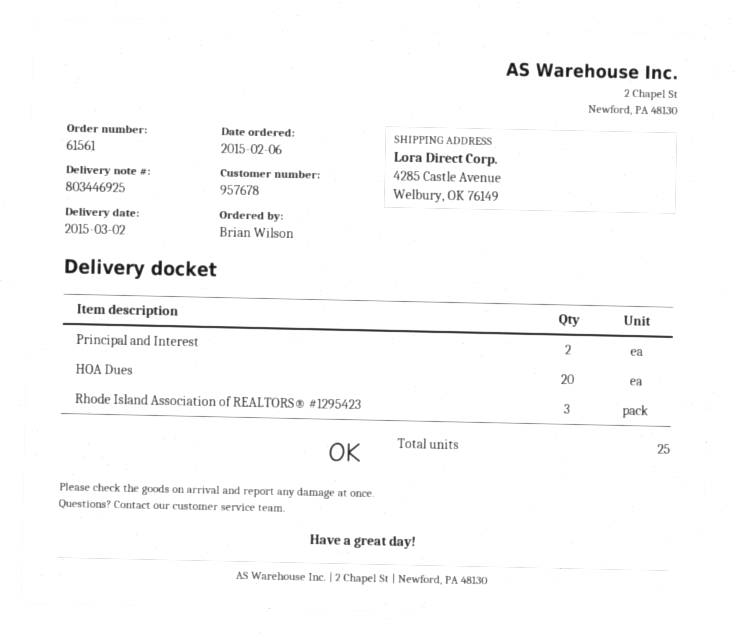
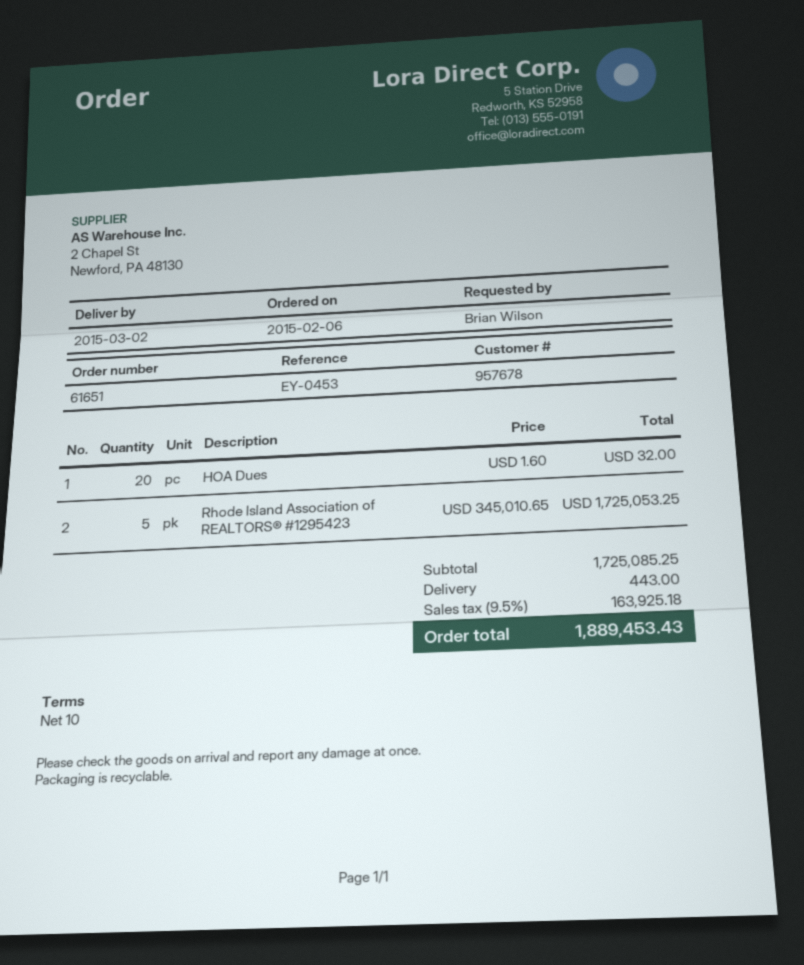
order number: 61561 -> 61651
Principal and Interest: 2 -> none
Rhode Island Association of REALTORS® #1295423: 3 -> 5

